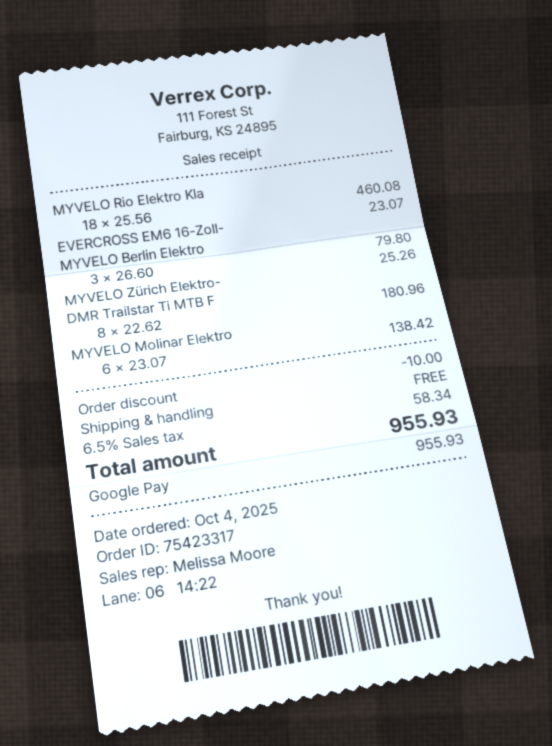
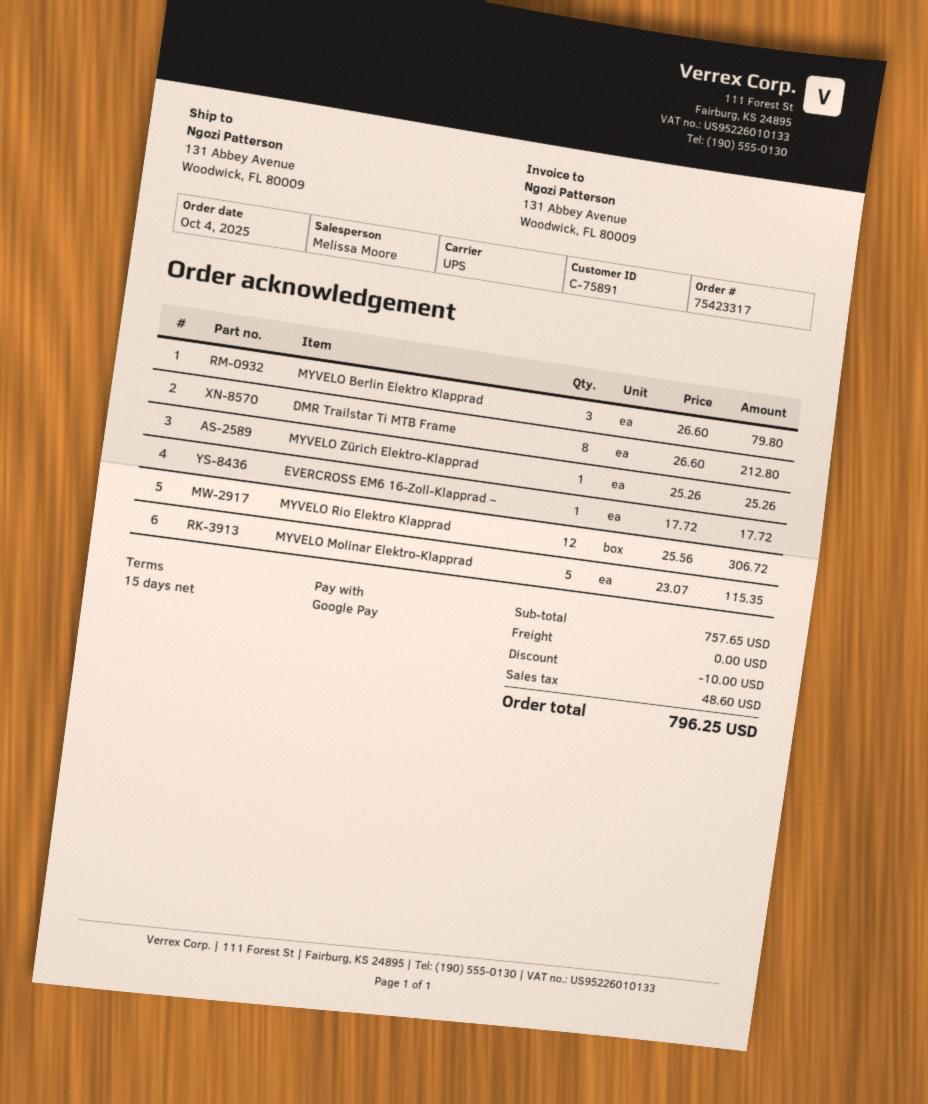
MYVELO Rio Elektro Kla: 18 x 25.56 = 460.08 -> 12 x 25.56 = 306.72
EVERCROSS EM6 16-Zoll-: 1 x 23.07 = 23.07 -> 1 x 17.72 = 17.72
DMR Trailstar Ti MTB F: 8 x 22.62 = 180.96 -> 8 x 26.60 = 212.80
MYVELO Molinar Elektro: 6 x 23.07 = 138.42 -> 5 x 23.07 = 115.35
tax: 58.34 -> 48.60
total: 955.93 -> 796.25

